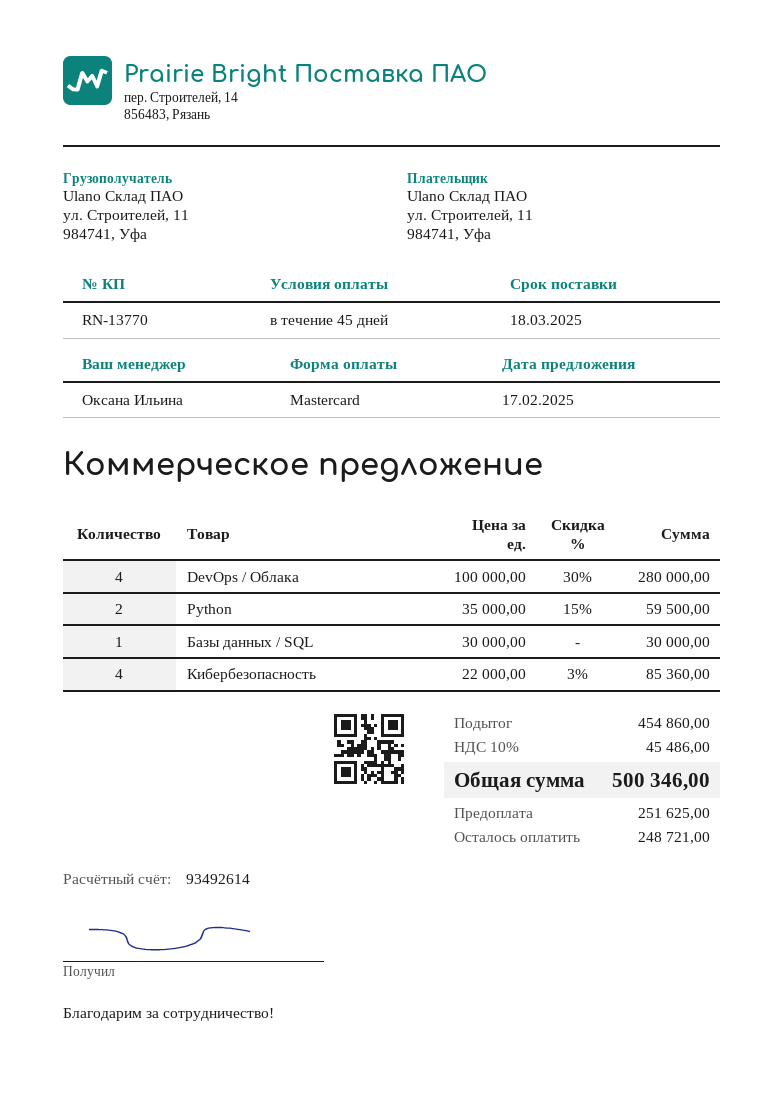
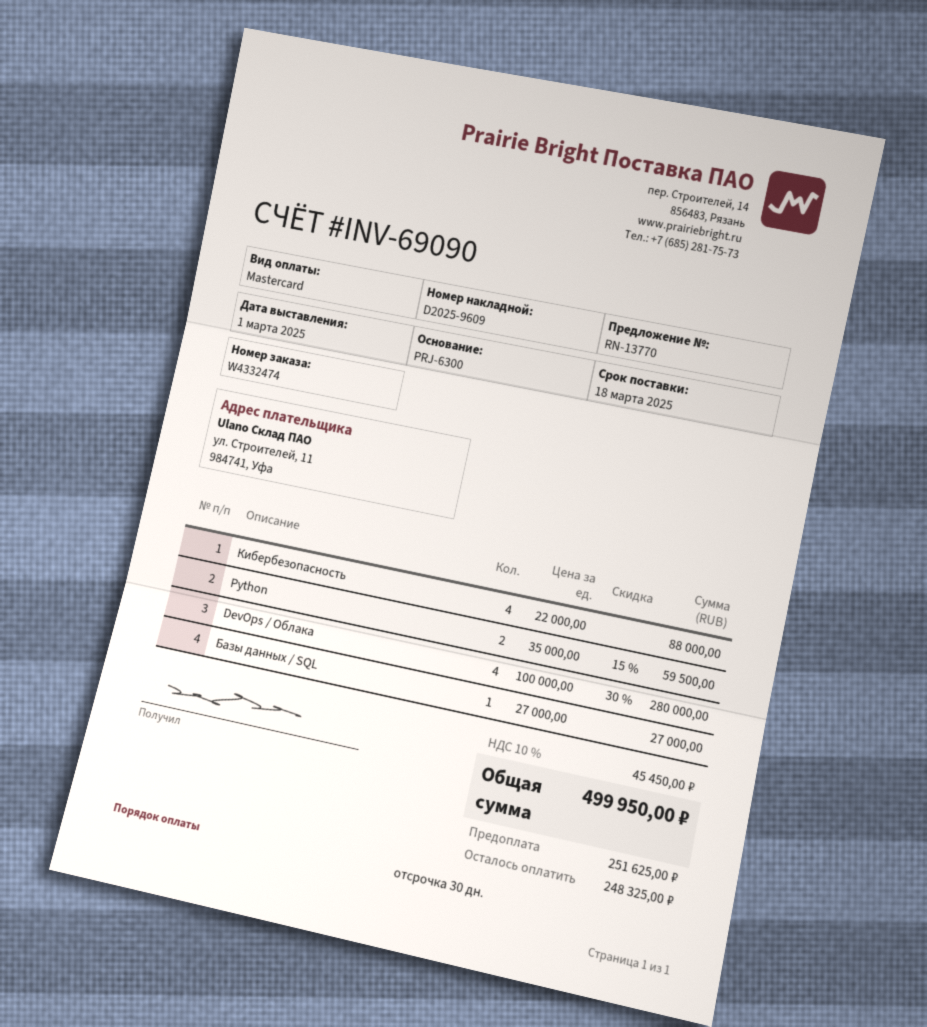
payment terms: 45 days -> 30 days
Базы данных / SQL: 1 x 30000.00 = 30000.00 -> 1 x 27000.00 = 27000.00
Кибербезопасность: 4 x 22000.00 - 3% = 85360.00 -> 4 x 22000.00 = 88000.00
tax: 10% = 45486.00 -> 10% = 45450.00
total: 500346.00 -> 499950.00
balance: 248721.00 -> 248325.00

